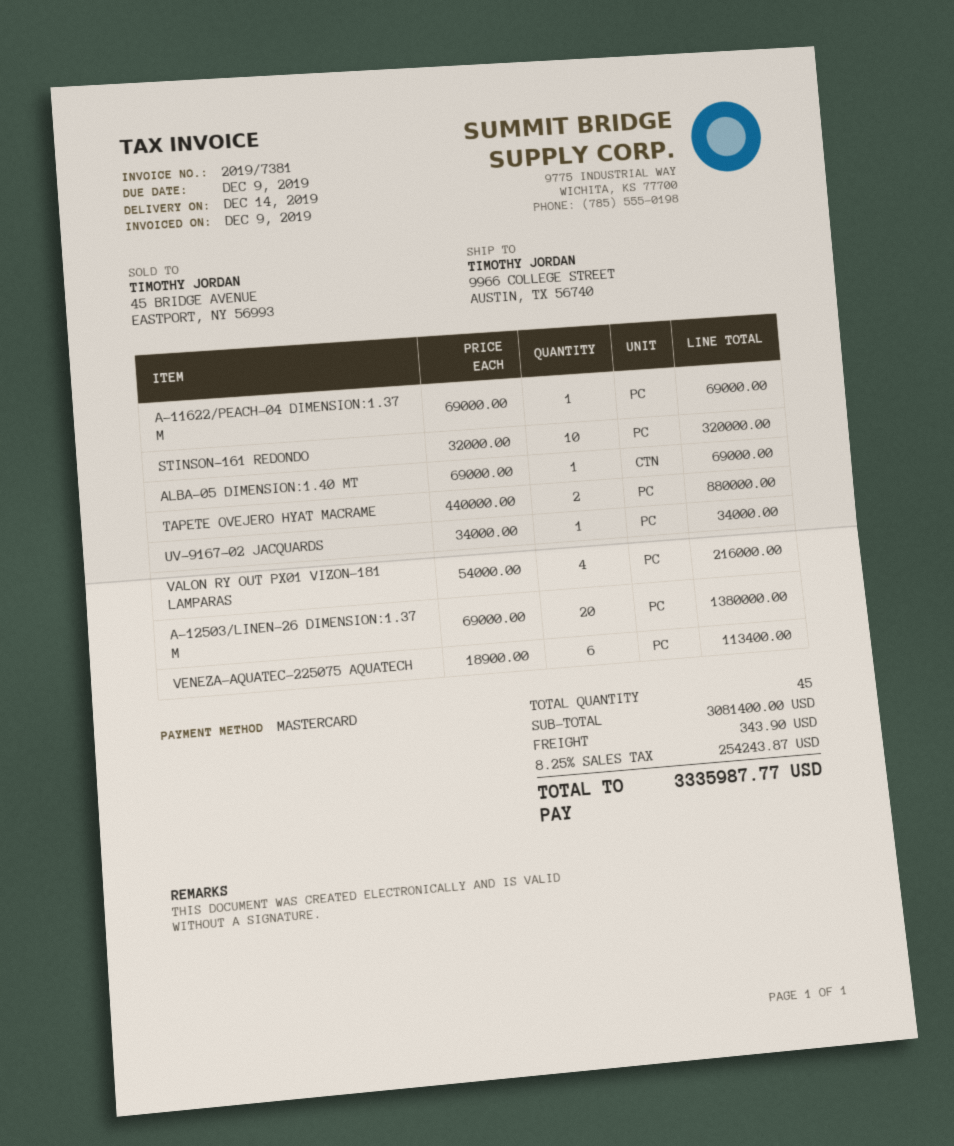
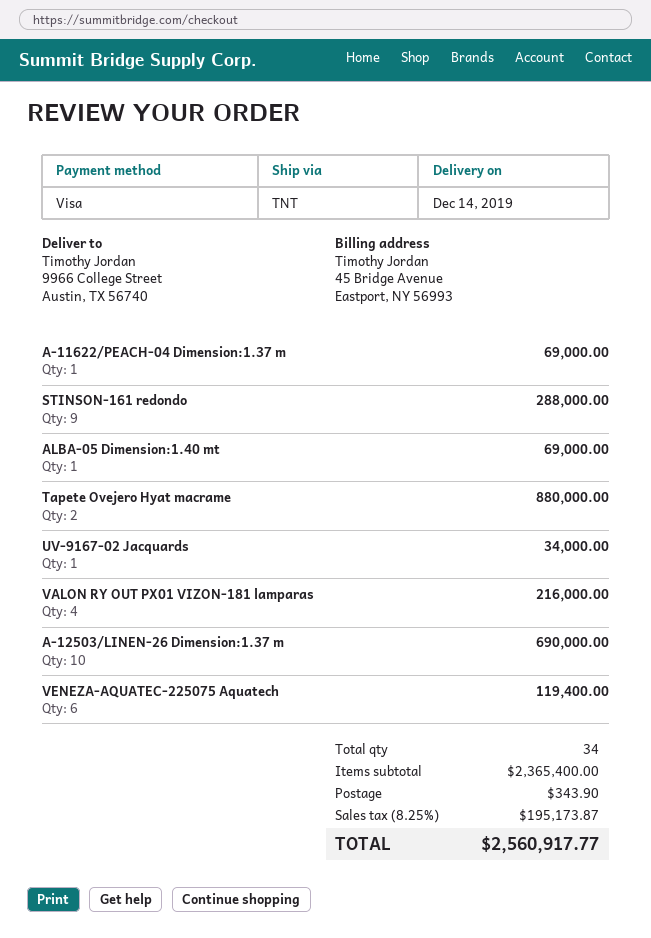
payment method: Mastercard -> Visa
STINSON-161 REDONDO: 10 for 320000.00 -> 9 for 288000.00
A-12503/LINEN-26 DIMENSION:1.37 M: 20 for 1380000.00 -> 10 for 690000.00
VENEZA-AQUATEC-225075 AQUATECH: 6 for 113400.00 -> 6 for 119400.00
total quantity: 45 -> 34
subtotal: 3081400.00 -> 2365400.00
tax: 8.25% = 254243.87 -> 8.25% = 195173.87
total: 3335987.77 -> 2560917.77

